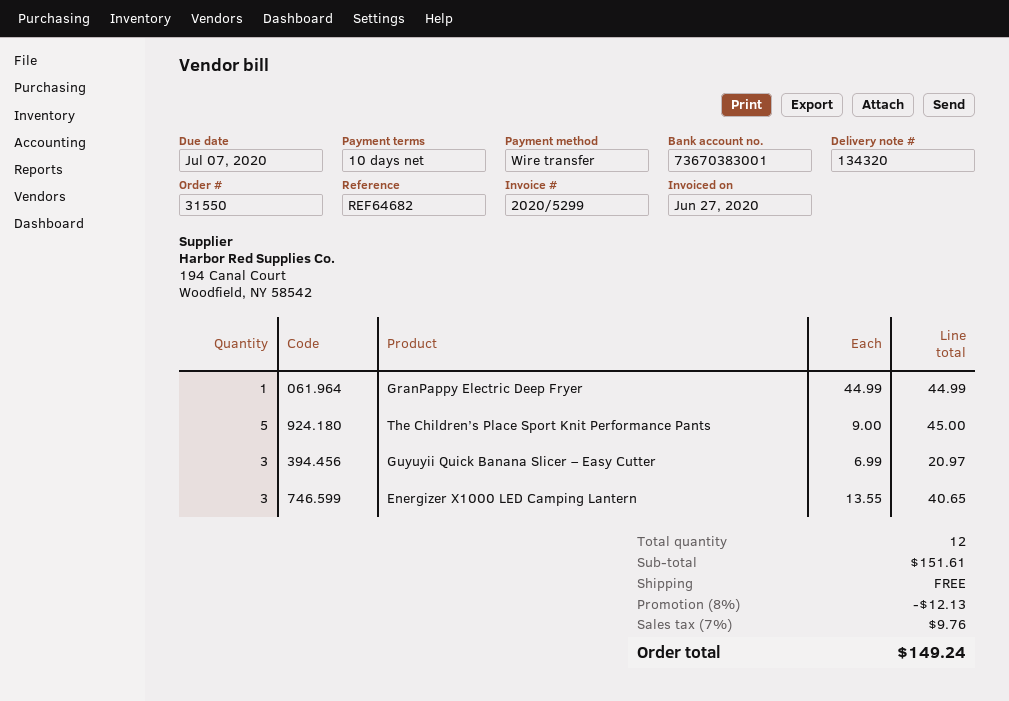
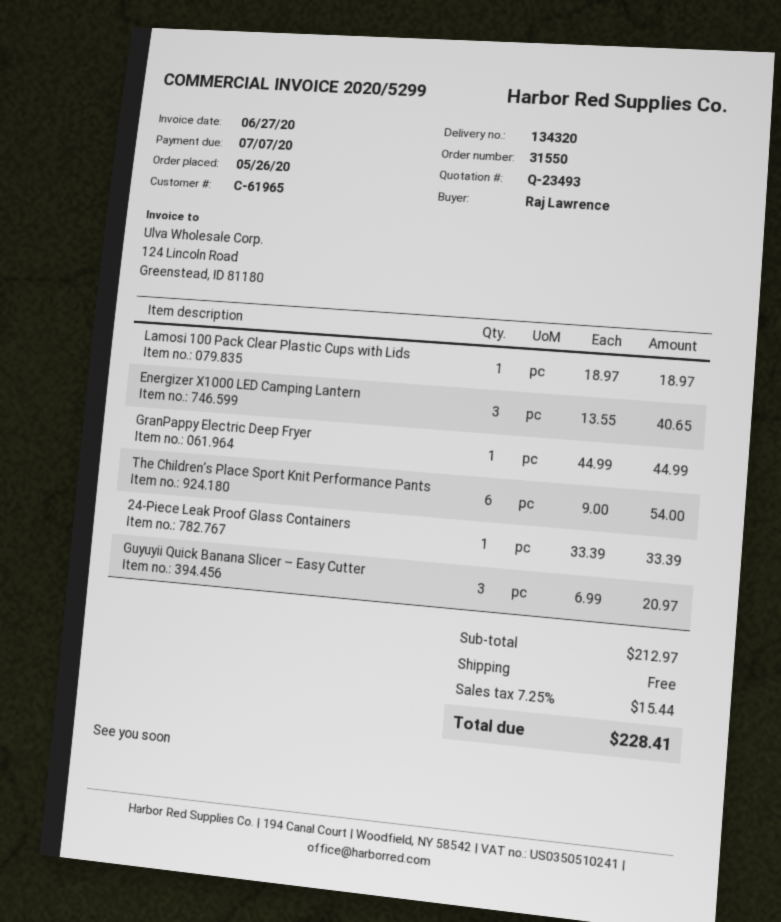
The Children’s Place Sport Knit Performance Pants: 5 x 9.00 = 45.00 -> 6 x 9.00 = 54.00
Lamosi 100 Pack Clear Plastic Cups with Lids: none -> 1 x 18.97 = 18.97
24-Piece Leak Proof Glass Containers: none -> 1 x 33.39 = 33.39
subtotal: 151.61 -> 212.97
discount: 8% = 12.13 -> none
tax: 7% = 9.76 -> 7.25% = 15.44
total: 149.24 -> 228.41

